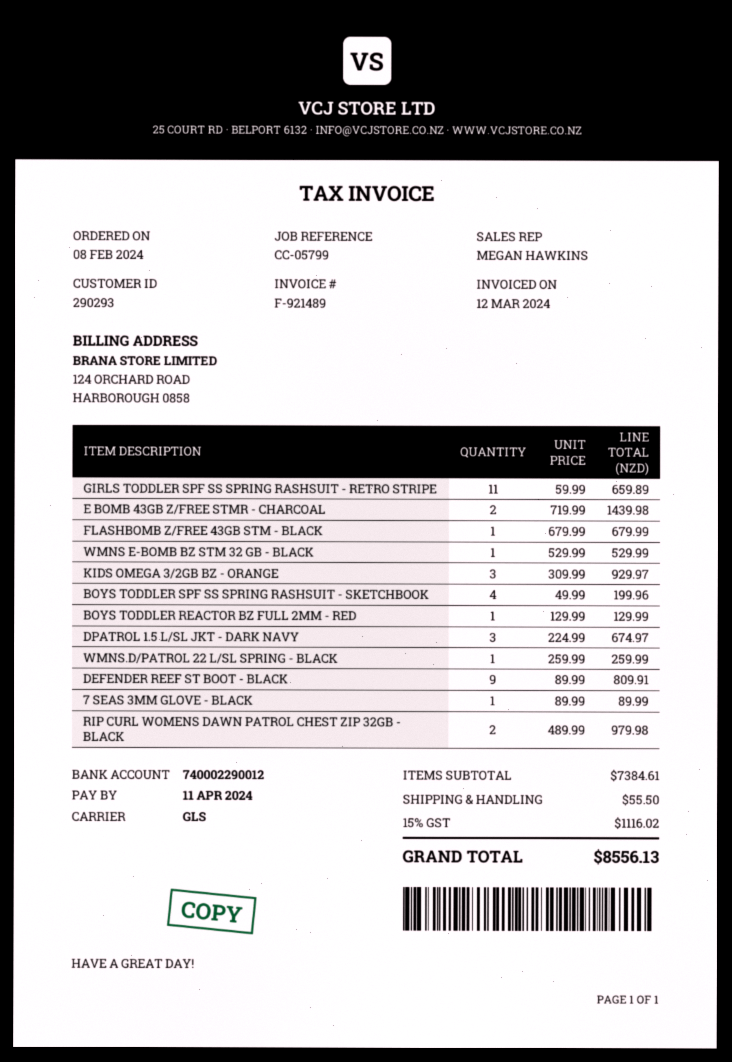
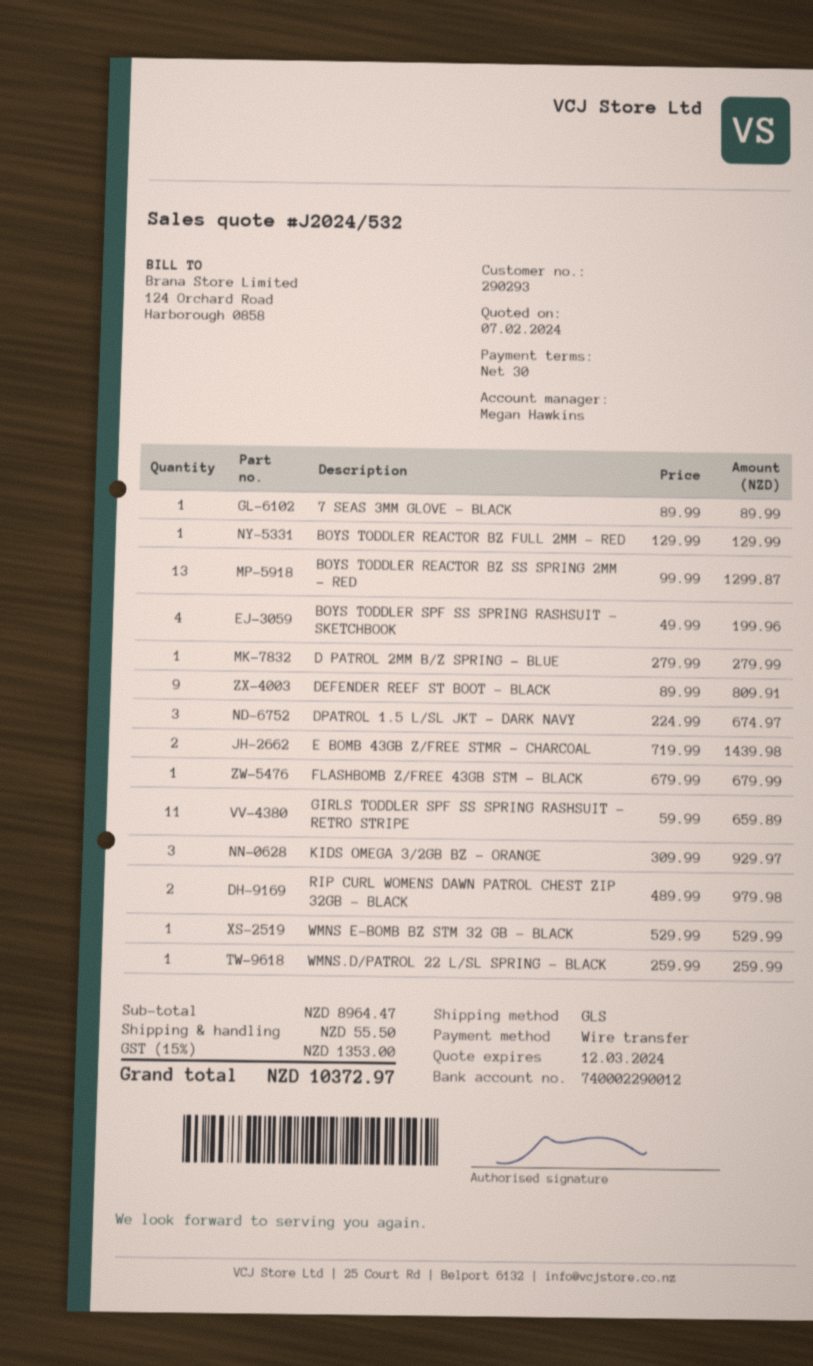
BOYS TODDLER REACTOR BZ SS SPRING 2MM - RED: none -> 13 x 99.99 = 1299.87
D PATROL 2MM B/Z SPRING - BLUE: none -> 1 x 279.99 = 279.99
subtotal: 7384.61 -> 8964.47
tax: 15% = 1116.02 -> 15% = 1353.00
total: 8556.13 -> 10372.97

